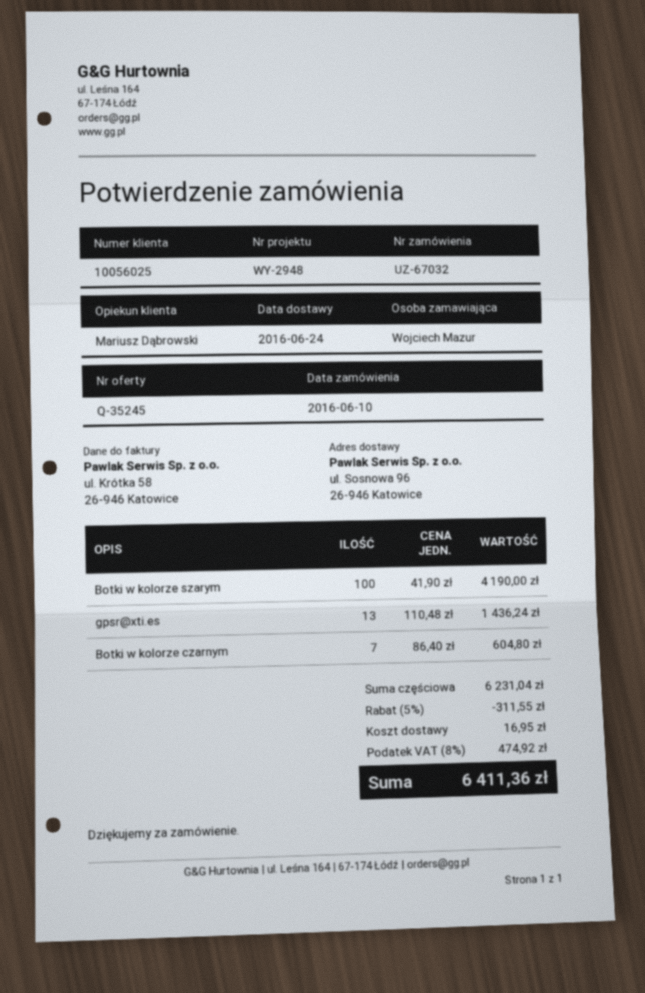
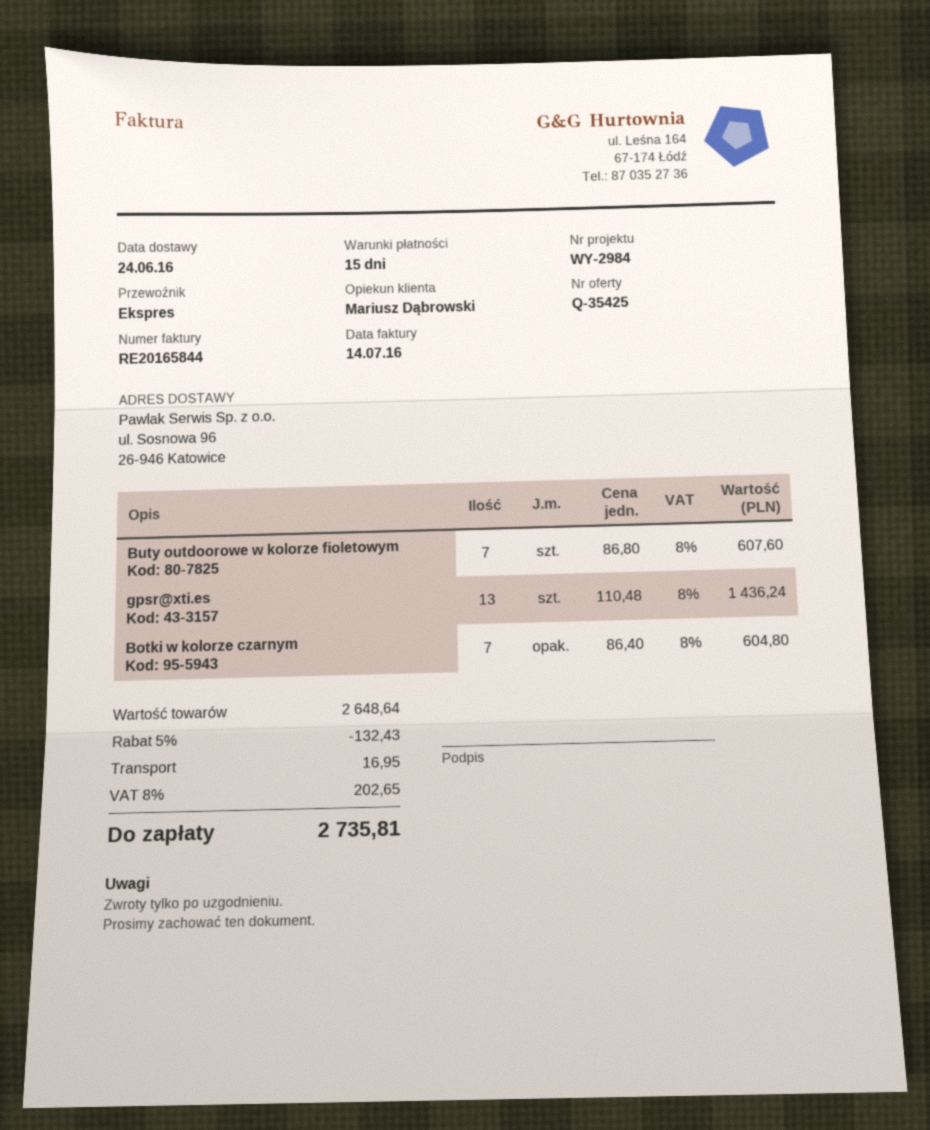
quote number: Q-35245 -> Q-35425
reference: WY-2948 -> WY-2984
Botki w kolorze szarym: 100 x 41.90 = 4190.00 -> none
Buty outdoorowe w kolorze fioletowym: none -> 7 x 86.80 = 607.60
subtotal: 6231.04 -> 2648.64
discount: 5% = 311.55 -> 5% = 132.43
tax: 8% = 474.92 -> 8% = 202.65
total: 6411.36 -> 2735.81

